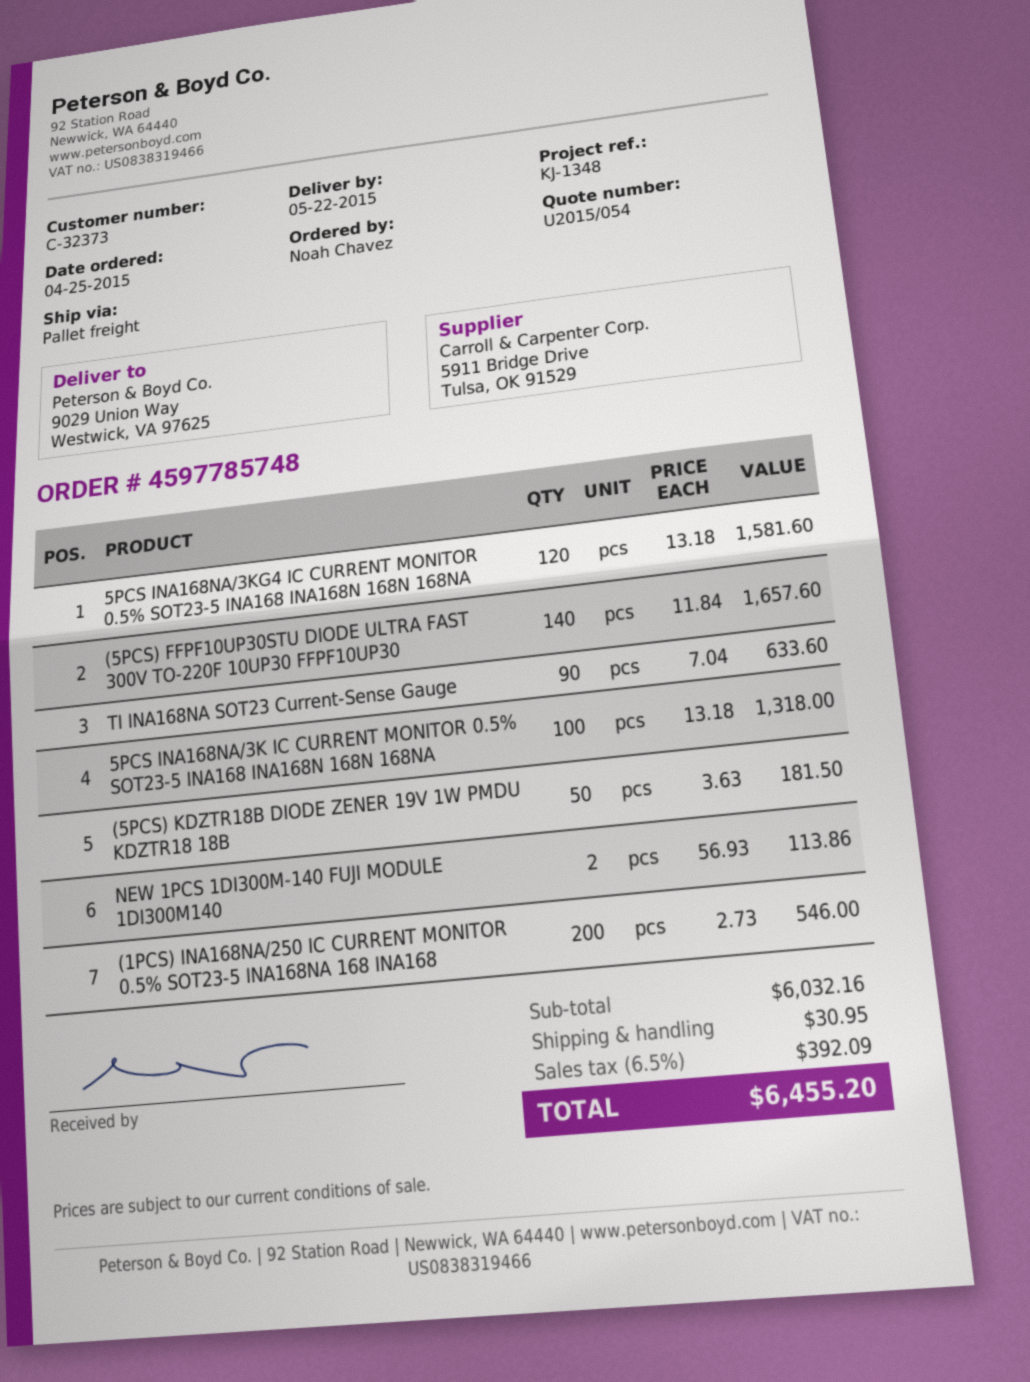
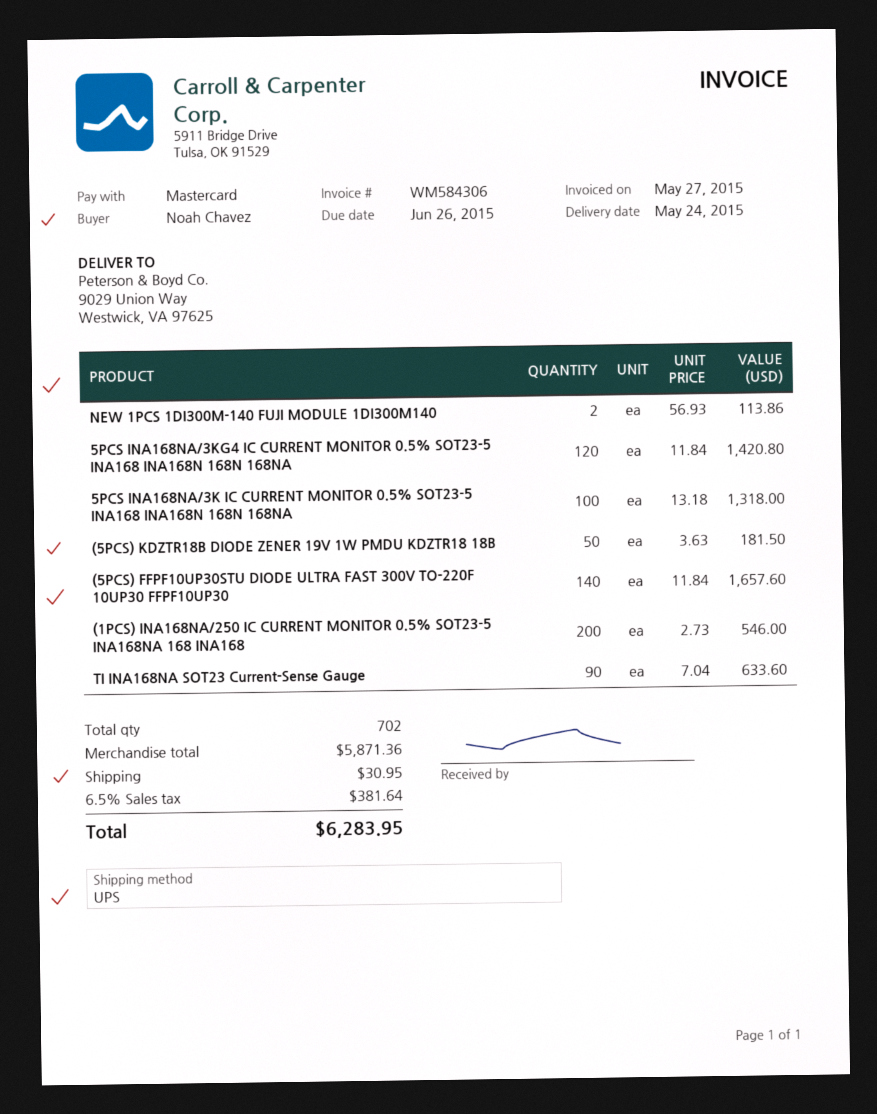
delivery date: 2015-05-22 -> 2015-05-24
shipping method: pallet freight -> UPS
5PCS INA168NA/3KG4 IC CURRENT MONITOR 0.5% SOT23-5 INA168 INA168N 168N 168NA: 120 x 13.18 = 1581.60 -> 120 x 11.84 = 1420.80
subtotal: 6032.16 -> 5871.36
tax: 6.5% = 392.09 -> 6.5% = 381.64
total: 6455.20 -> 6283.95

